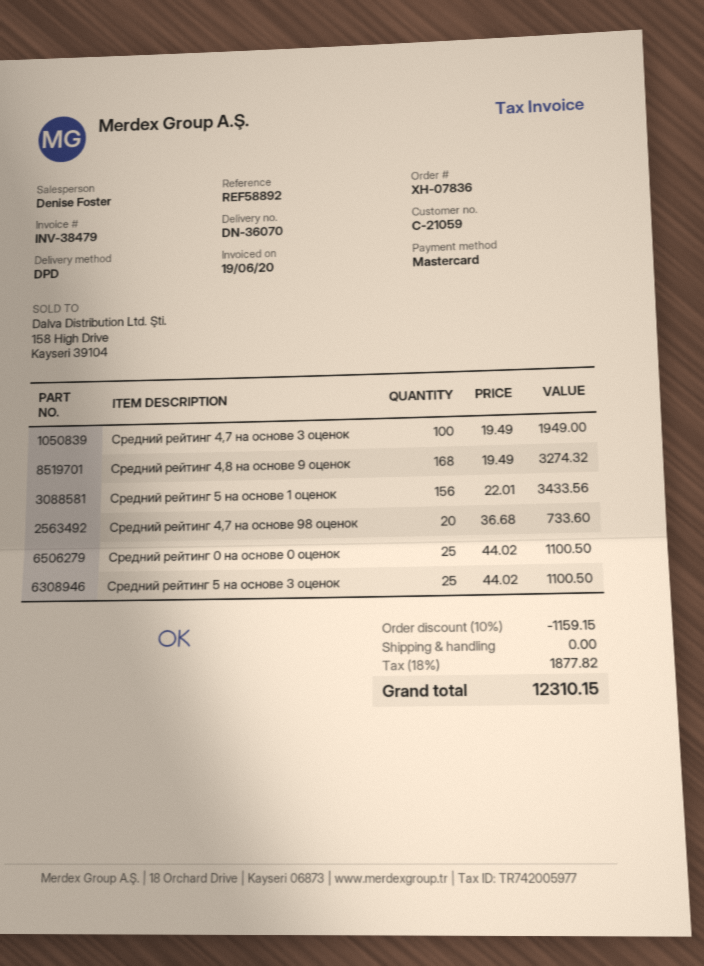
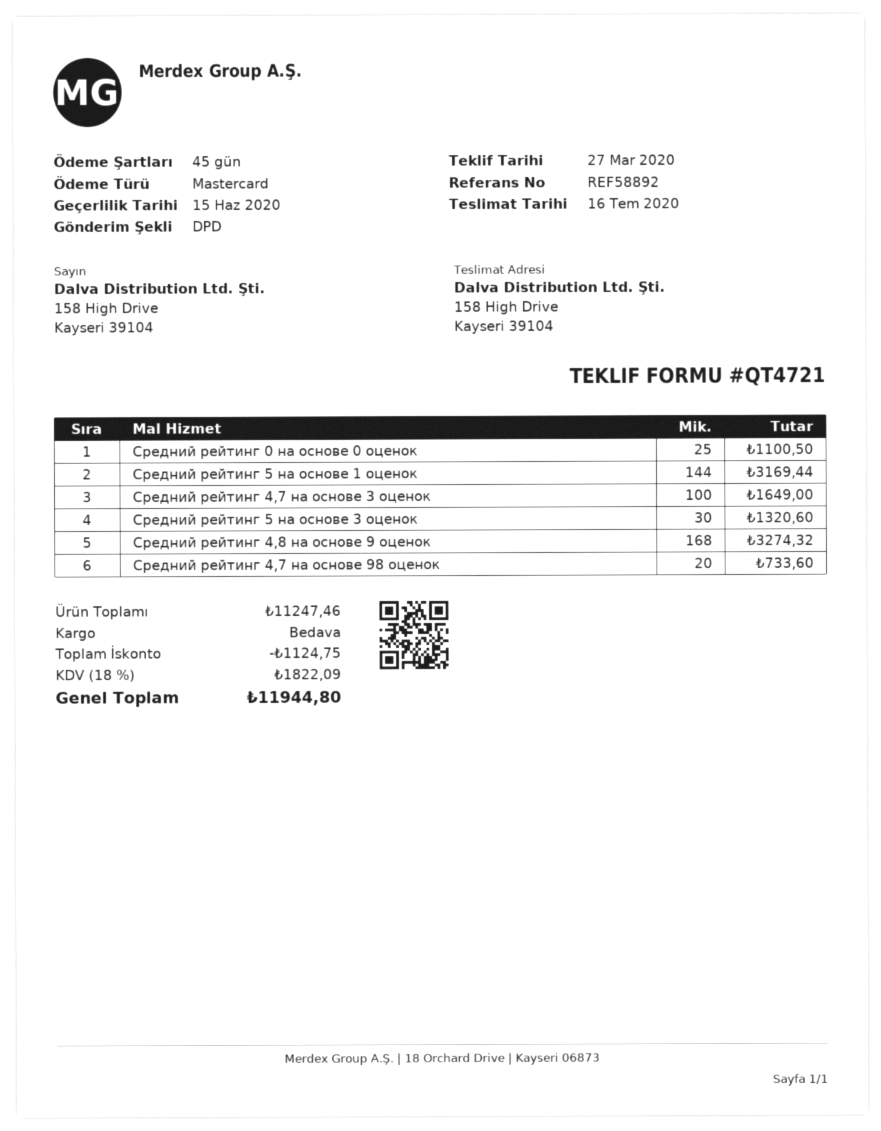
Средний рейтинг 4,7 на основе 3 оценок: 100 for 1949.00 -> 100 for 1649.00
Средний рейтинг 5 на основе 1 оценок: 156 for 3433.56 -> 144 for 3169.44
Средний рейтинг 5 на основе 3 оценок: 25 for 1100.50 -> 30 for 1320.60
discount: 1159.15 -> 1124.75
tax: 18% = 1877.82 -> 18% = 1822.09
total: 12310.15 -> 11944.80

